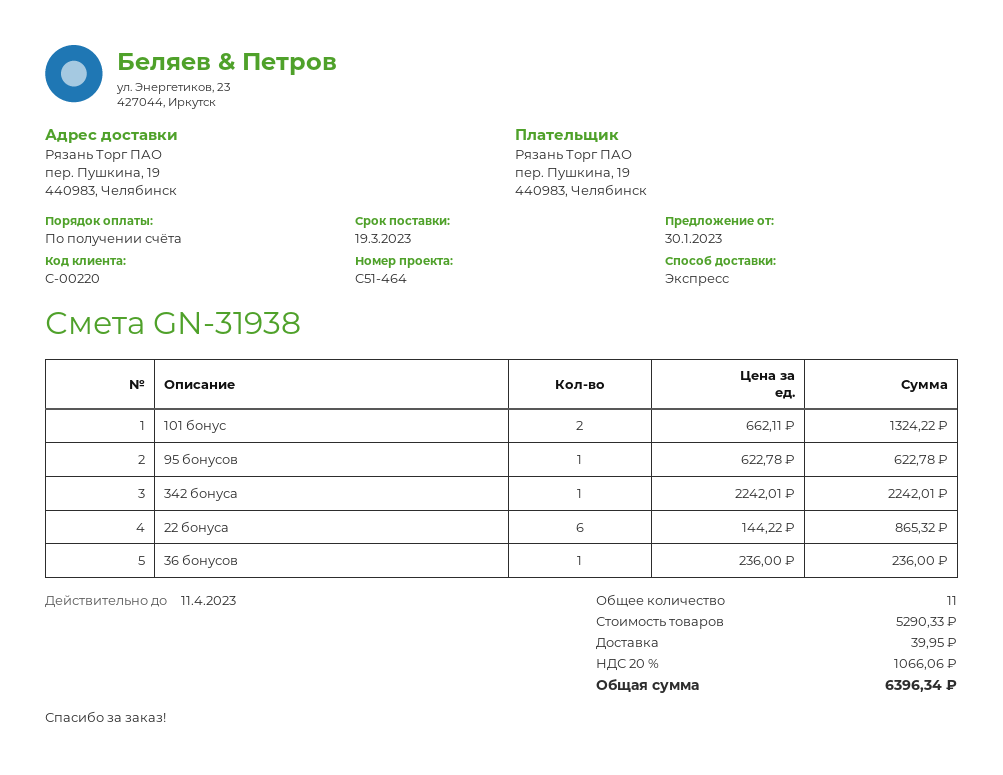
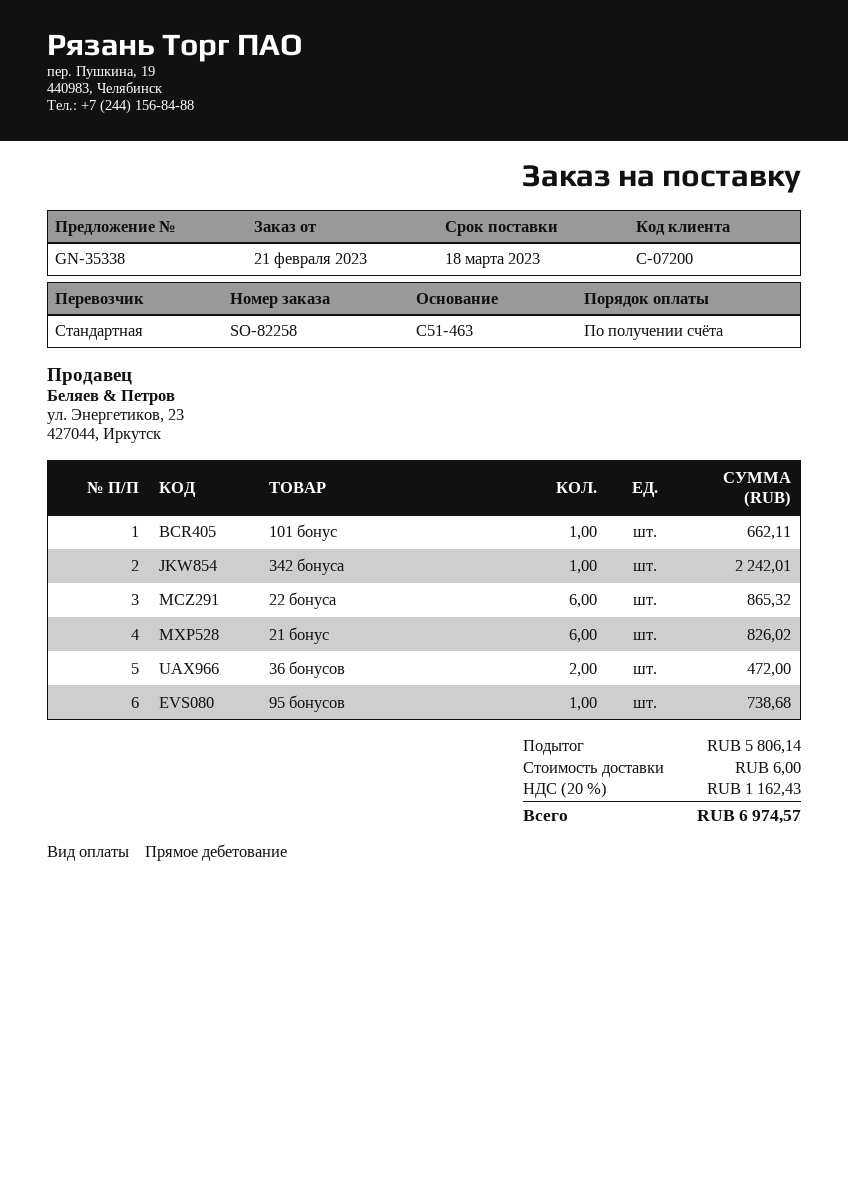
quote number: GN-31938 -> GN-35338
delivery date: 2023-03-19 -> 2023-03-18
customer number: C-00220 -> C-07200
reference: C51-464 -> C51-463
shipping method: express -> standard
101 бонус: 2 for 1324.22 -> 1 for 662.11
95 бонусов: 1 for 622.78 -> 1 for 738.68
36 бонусов: 1 for 236.00 -> 2 for 472.00
21 бонус: none -> 6 for 826.02
subtotal: 5290.33 -> 5806.14
shipping: 39.95 -> 6.00
tax: 20% = 1066.06 -> 20% = 1162.43
total: 6396.34 -> 6974.57

